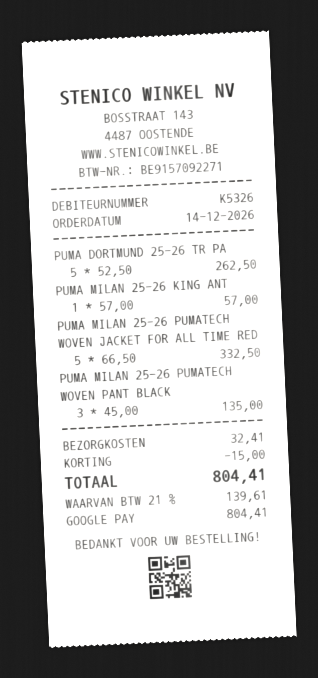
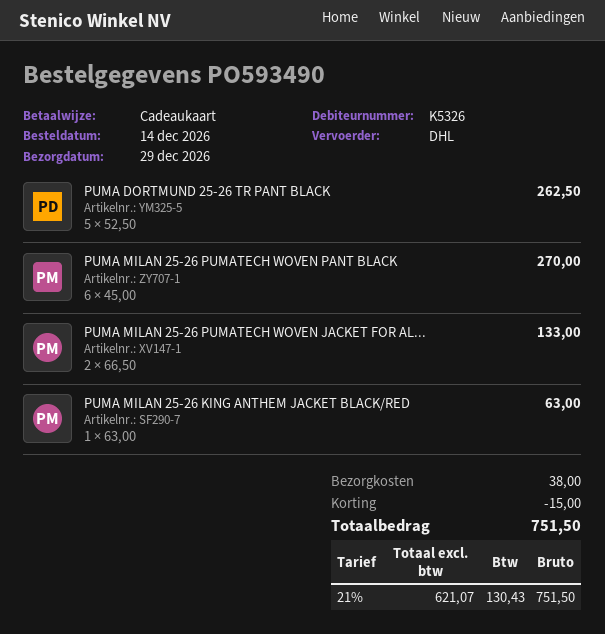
payment method: Google Pay -> gift card
PUMA MILAN 25-26 KING ANT: 1 x 57.00 = 57.00 -> 1 x 63.00 = 63.00
PUMA MILAN 25-26 PUMATECH WOVEN JACKET FOR ALL TIME RED: 5 x 66.50 = 332.50 -> 2 x 66.50 = 133.00
PUMA MILAN 25-26 PUMATECH WOVEN PANT BLACK: 3 x 45.00 = 135.00 -> 6 x 45.00 = 270.00
shipping: 32.41 -> 38.00
tax: 21% = 139.61 -> 21% = 130.43
total: 804.41 -> 751.50

